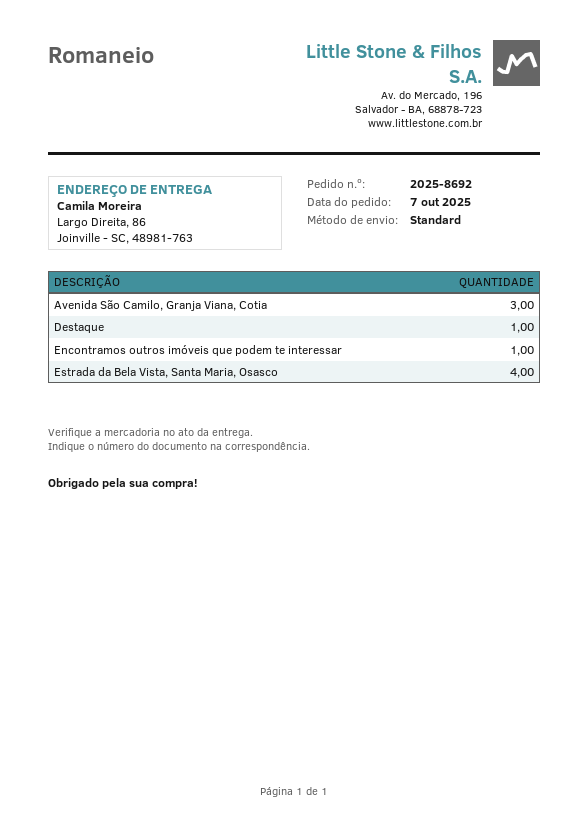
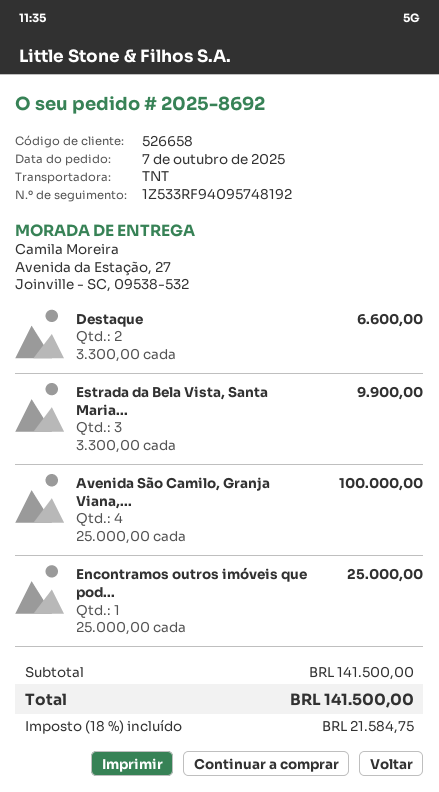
shipping method: standard -> TNT
ship to: Largo Direita, 86, Joinville - SC, 48981-763 -> Avenida da Estação, 27, Joinville - SC, 09538-532
Avenida São Camilo, Granja Viana, Cotia: 3 -> 4
Destaque: 1 -> 2
Estrada da Bela Vista, Santa Maria, Osasco: 4 -> 3

